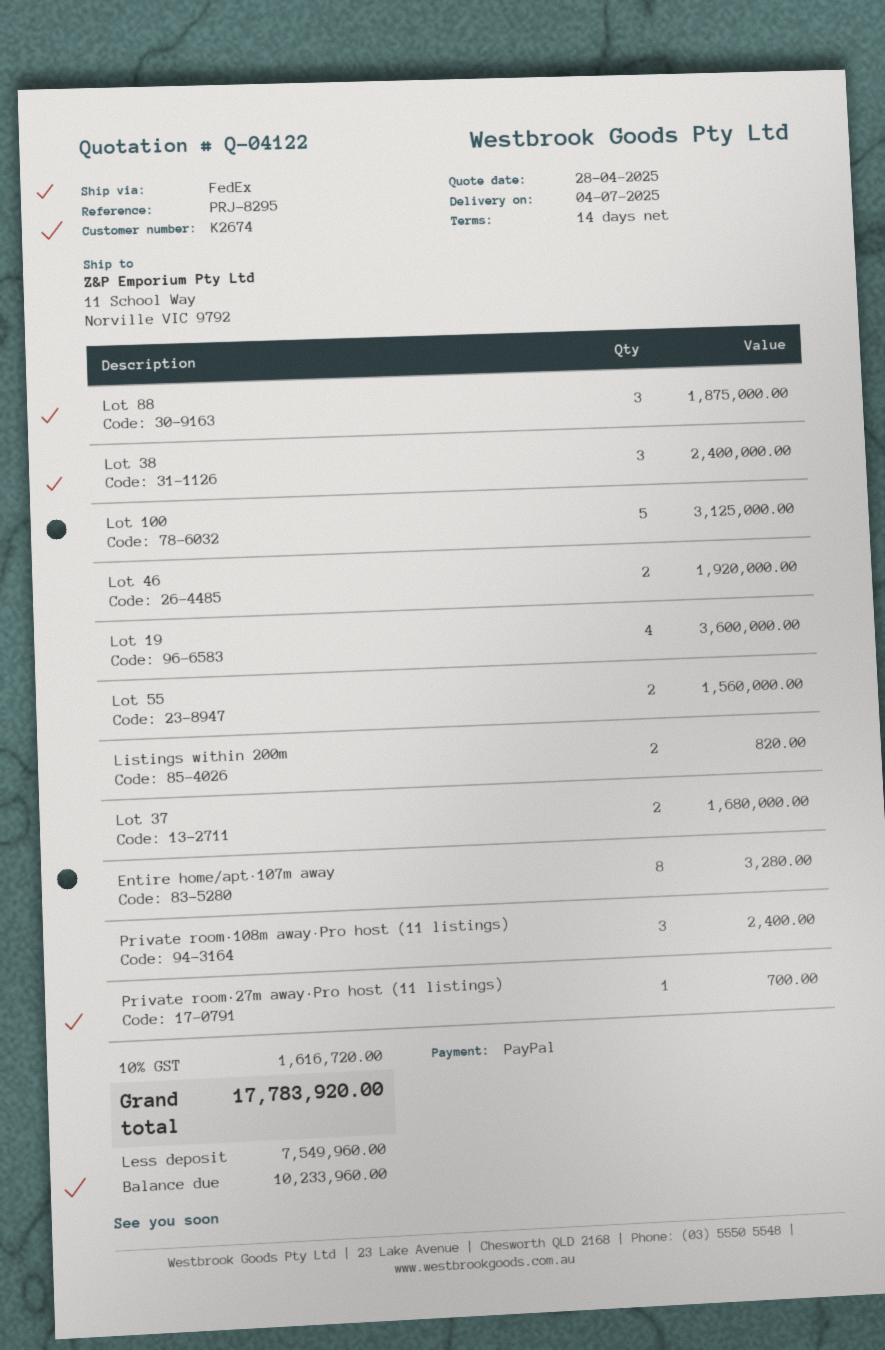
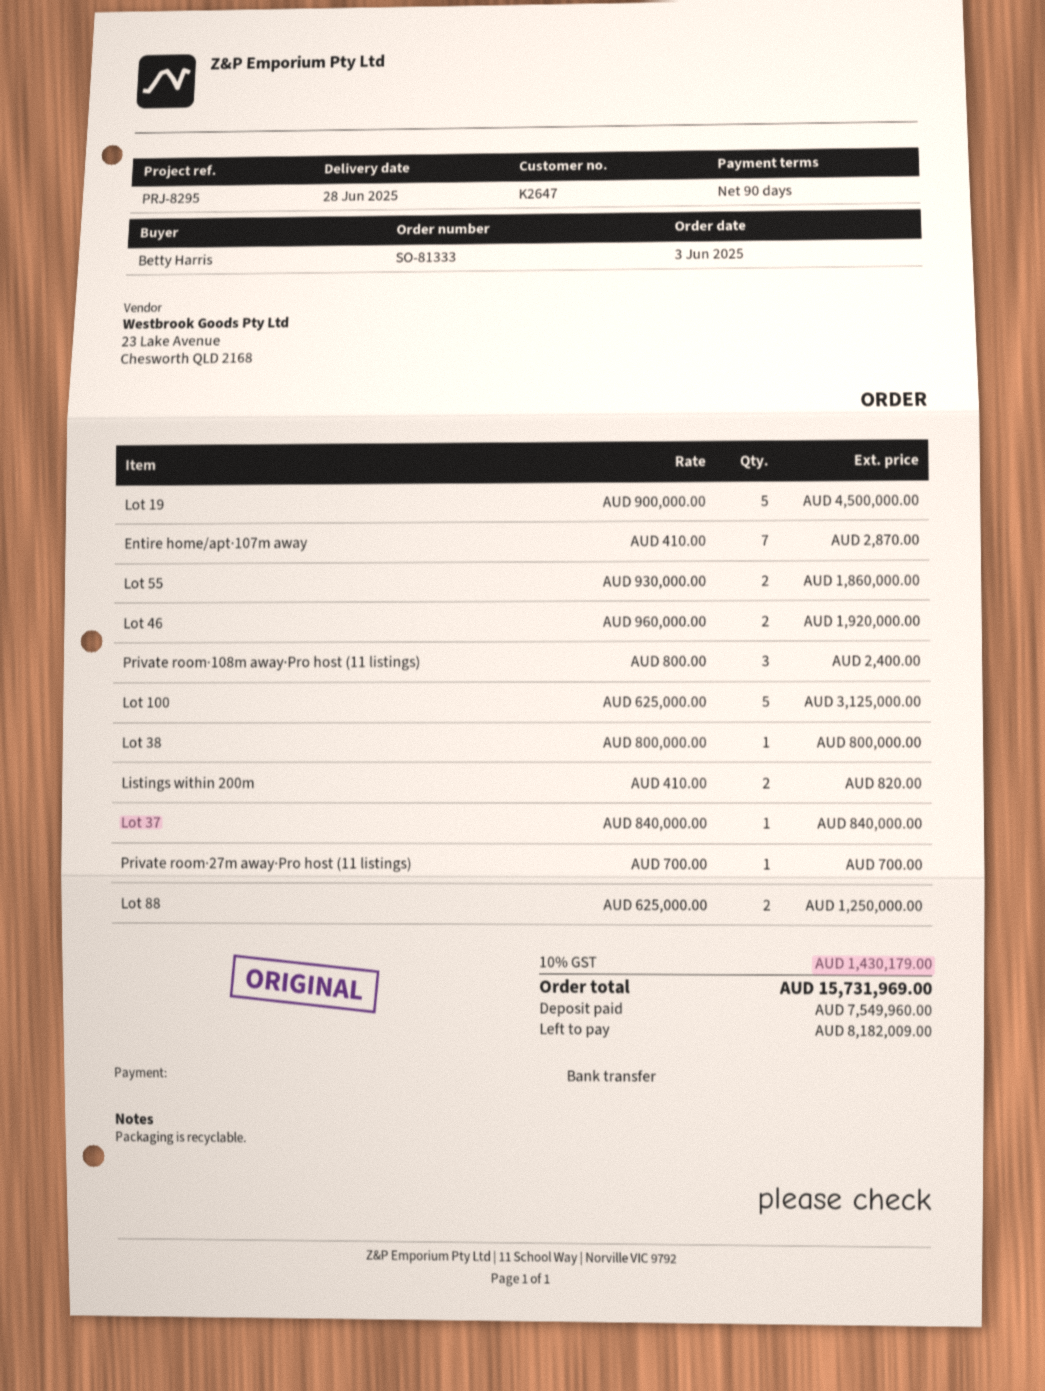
delivery date: 2025-07-04 -> 2025-06-28
payment terms: 14 days -> 90 days
customer number: K2674 -> K2647
payment method: PayPal -> bank transfer
Lot 88: 3 for 1875000.00 -> 2 for 1250000.00
Lot 38: 3 for 2400000.00 -> 1 for 800000.00
Lot 19: 4 for 3600000.00 -> 5 for 4500000.00
Lot 55: 2 for 1560000.00 -> 2 for 1860000.00
Lot 37: 2 for 1680000.00 -> 1 for 840000.00
Entire home/apt·107m away: 8 for 3280.00 -> 7 for 2870.00
tax: 10% = 1616720.00 -> 10% = 1430179.00
total: 17783920.00 -> 15731969.00
balance: 10233960.00 -> 8182009.00

